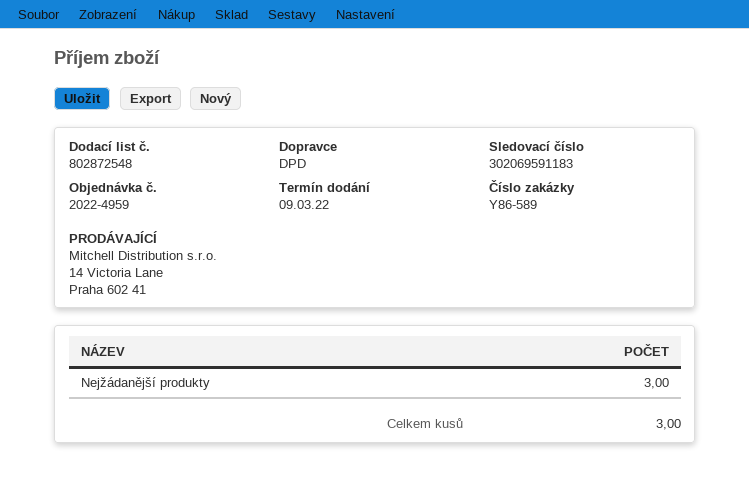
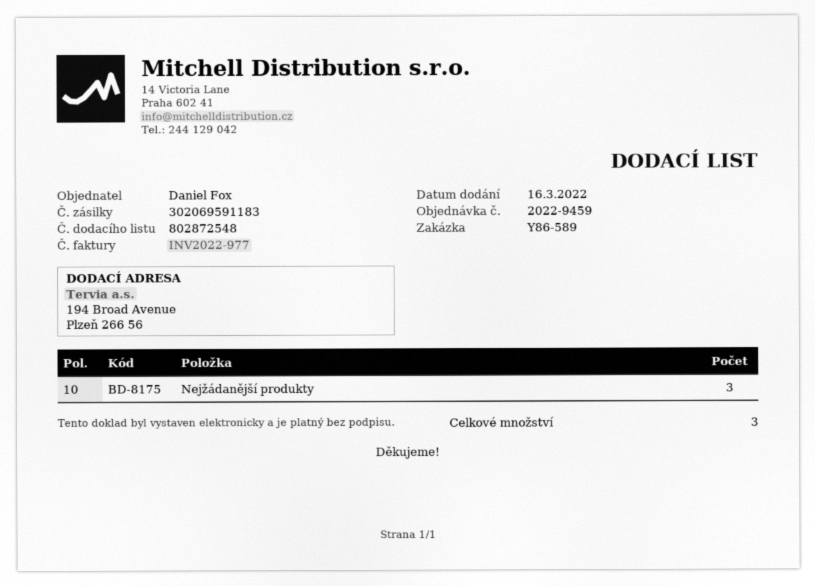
order number: 2022-4959 -> 2022-9459
delivery date: 2022-03-09 -> 2022-03-16

